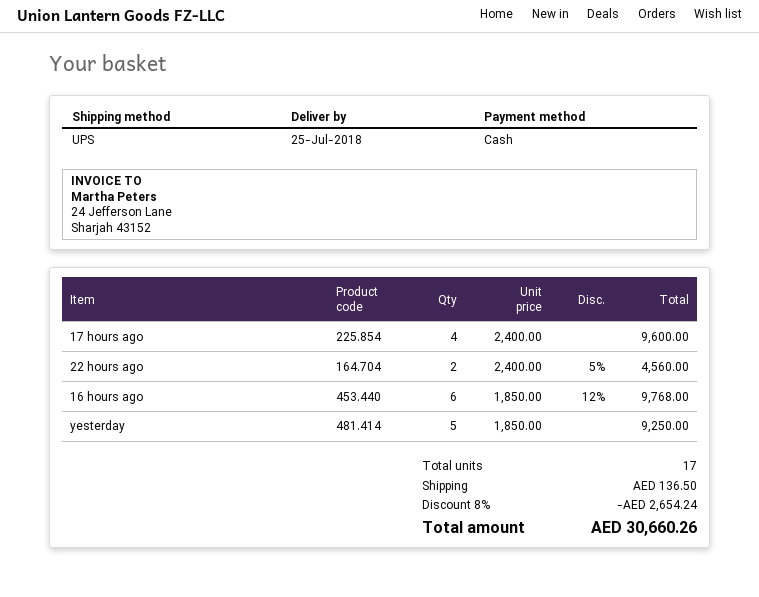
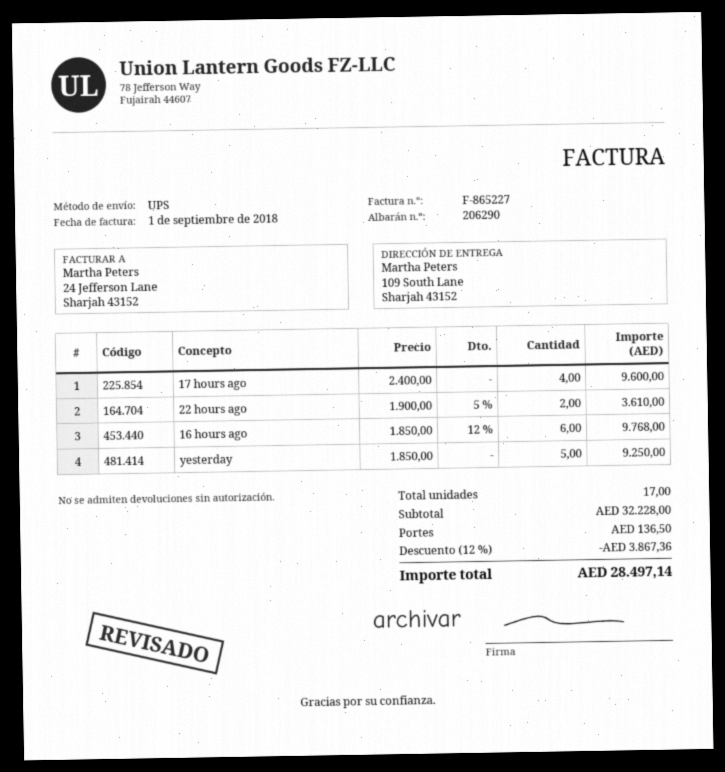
22 hours ago: 2 x 2400.00 - 5% = 4560.00 -> 2 x 1900.00 - 5% = 3610.00
discount: 8% = 2654.24 -> 12% = 3867.36
total: 30660.26 -> 28497.14

